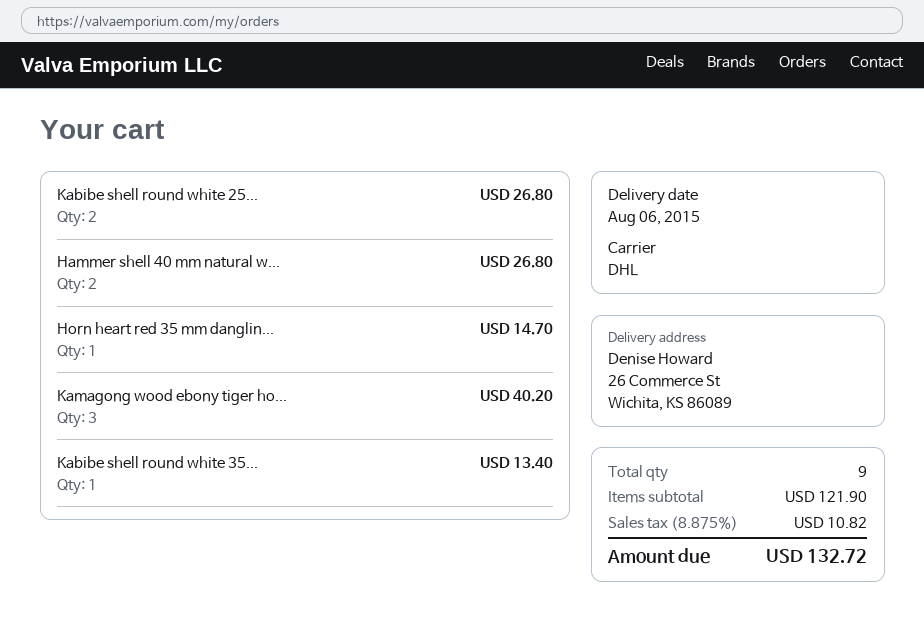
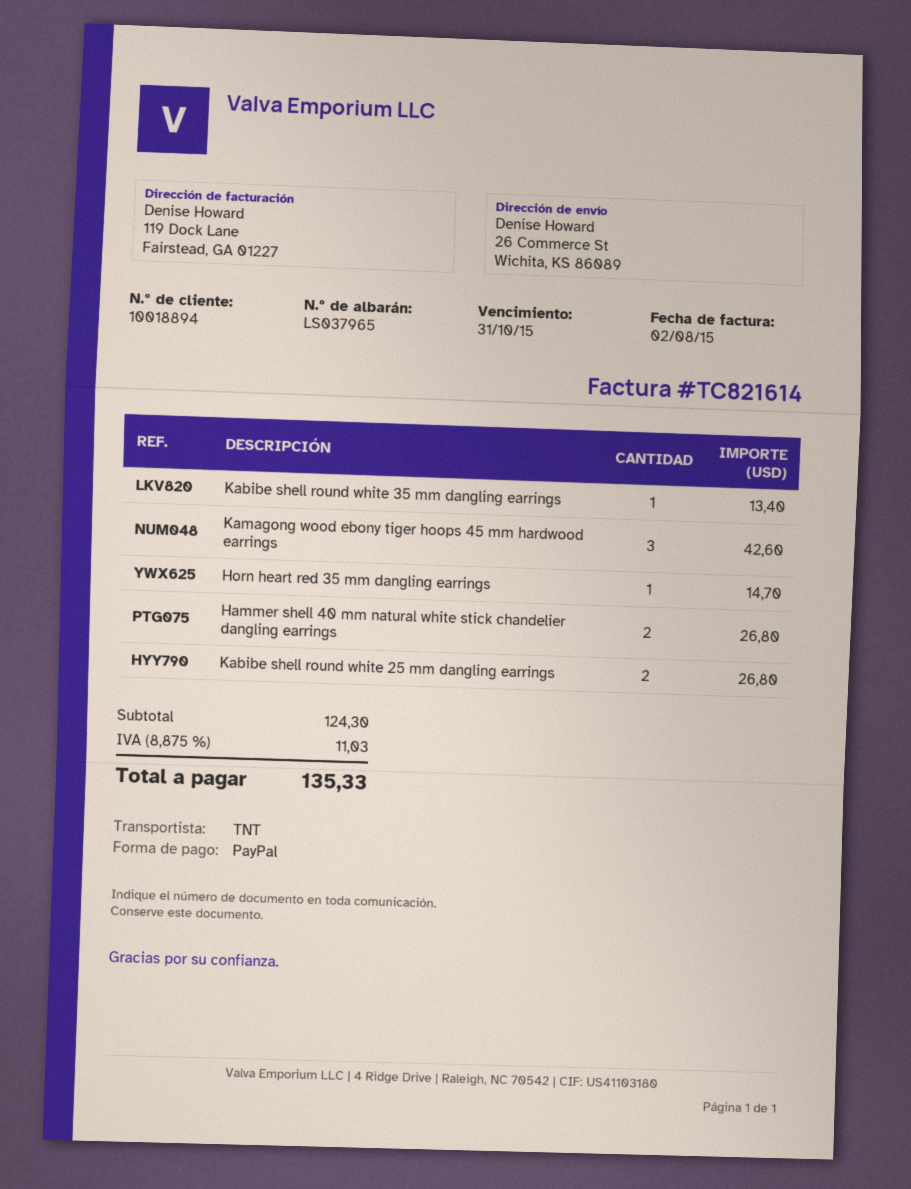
shipping method: DHL -> TNT
Kamagong wood ebony tiger ho...: 3 for 40.20 -> 3 for 42.60
subtotal: 121.90 -> 124.30
tax: 8.875% = 10.82 -> 8.875% = 11.03
total: 132.72 -> 135.33

